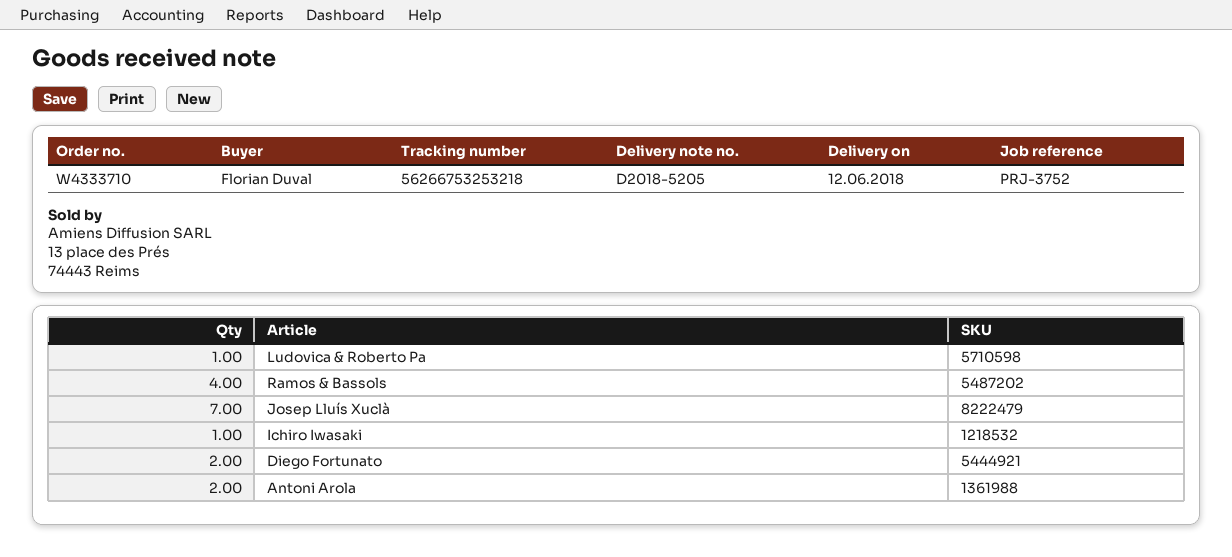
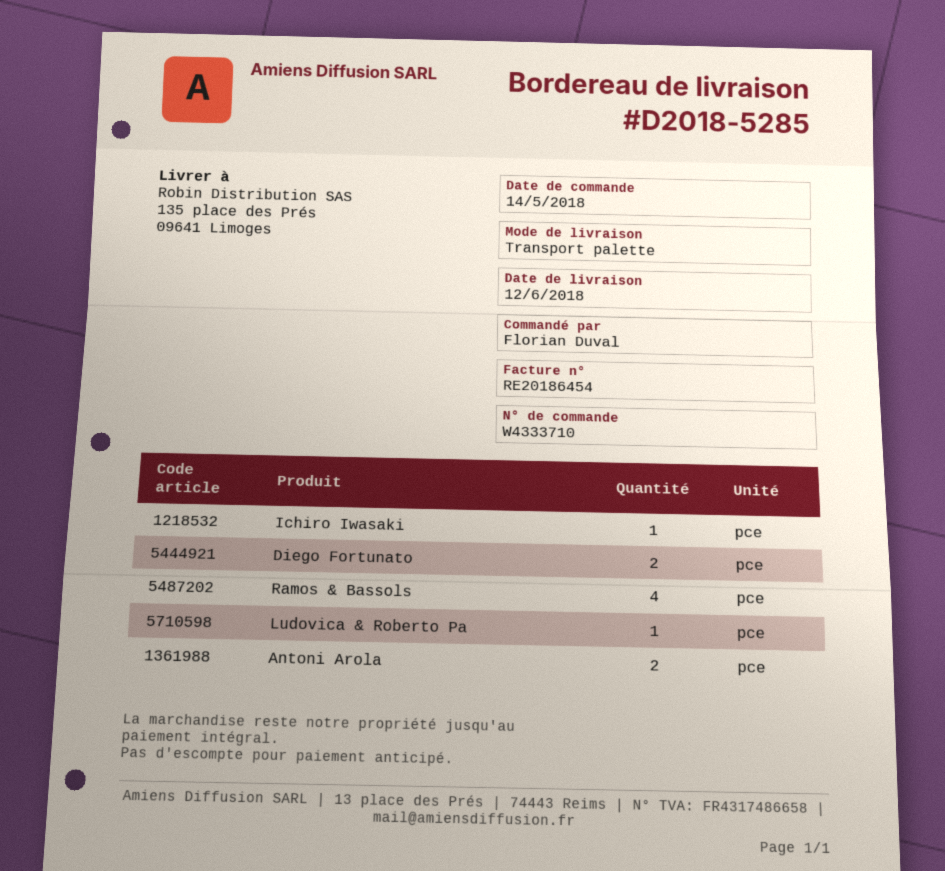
delivery note number: D2018-5205 -> D2018-5285
Josep Lluís Xuclà: 7 -> none

